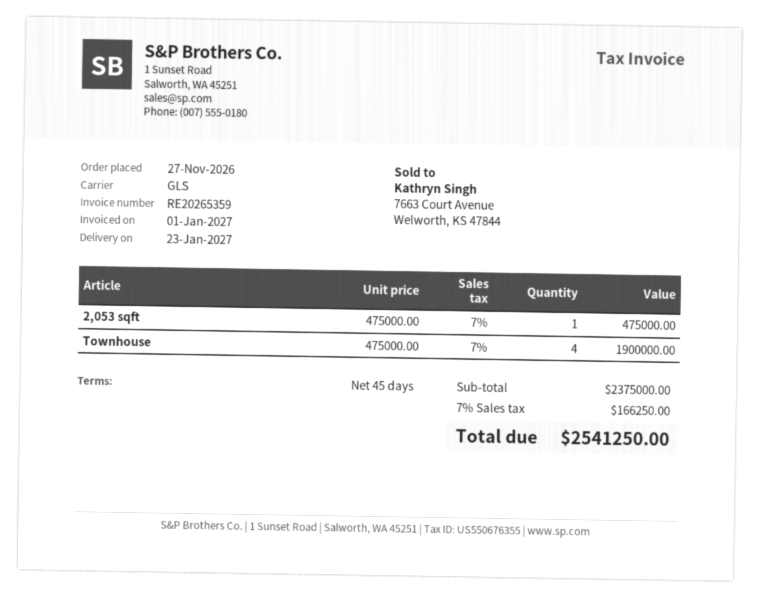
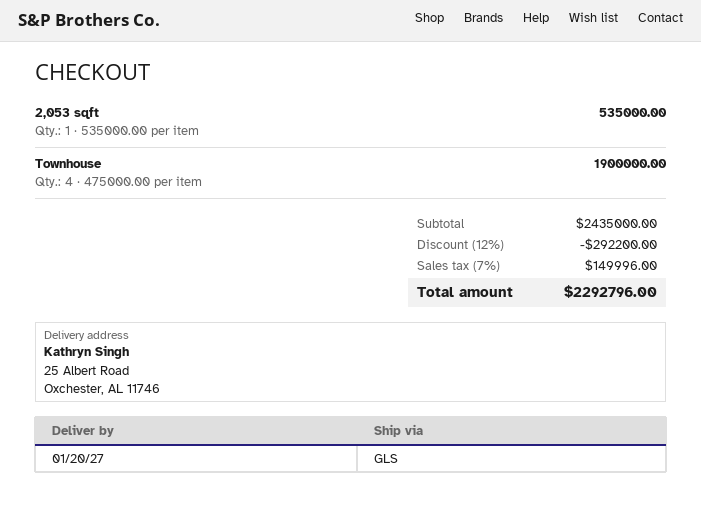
delivery date: 2027-01-23 -> 2027-01-20
2,053 sqft: 1 x 475000.00 = 475000.00 -> 1 x 535000.00 = 535000.00
subtotal: 2375000.00 -> 2435000.00
discount: none -> 12% = 292200.00
tax: 7% = 166250.00 -> 7% = 149996.00
total: 2541250.00 -> 2292796.00

